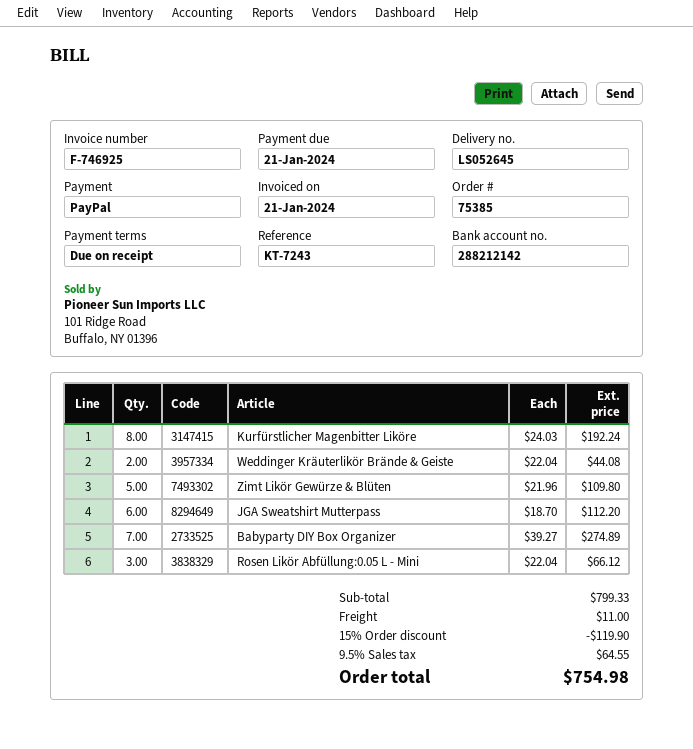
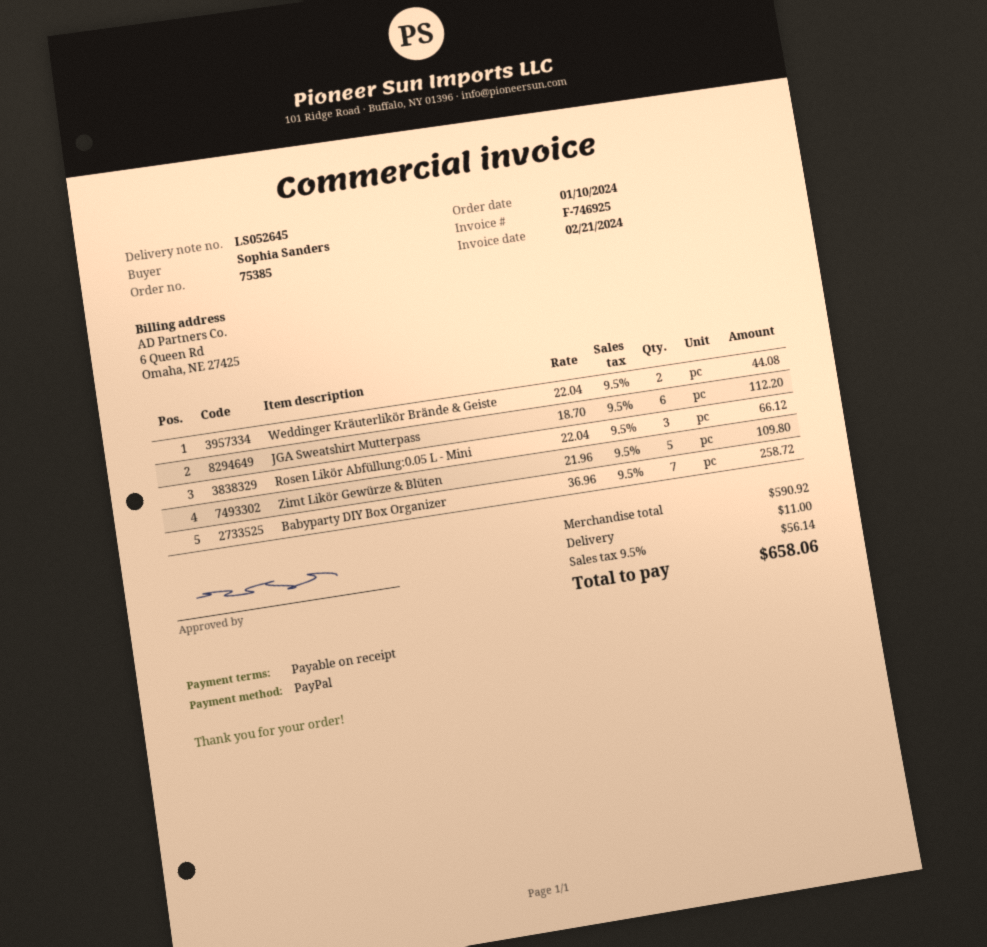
invoice date: 2024-01-21 -> 2024-02-21
Kurfürstlicher Magenbitter Liköre: 8 x 24.03 = 192.24 -> none
Babyparty DIY Box Organizer: 7 x 39.27 = 274.89 -> 7 x 36.96 = 258.72
subtotal: 799.33 -> 590.92
discount: 15% = 119.90 -> none
tax: 9.5% = 64.55 -> 9.5% = 56.14
total: 754.98 -> 658.06

